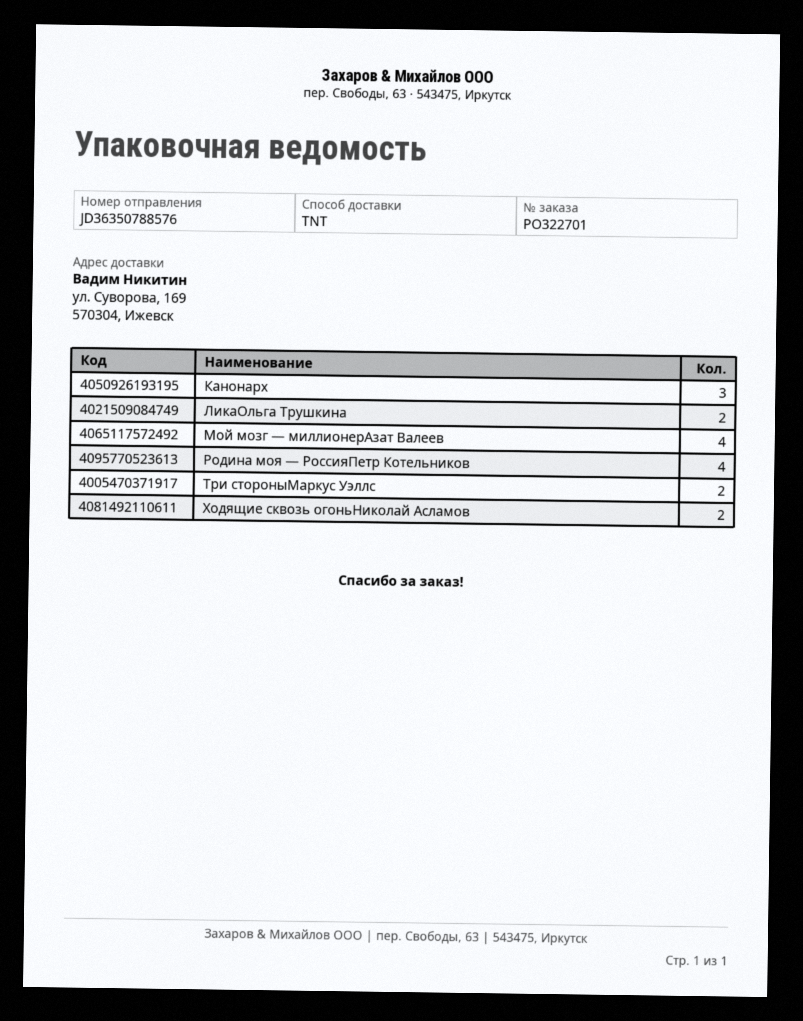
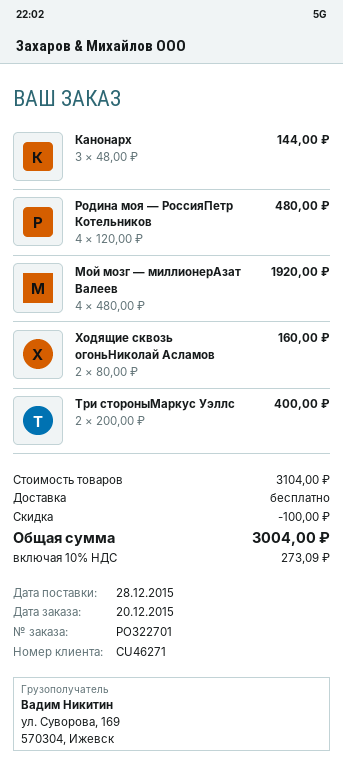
ЛикаОльга Трушкина: 2 -> none

